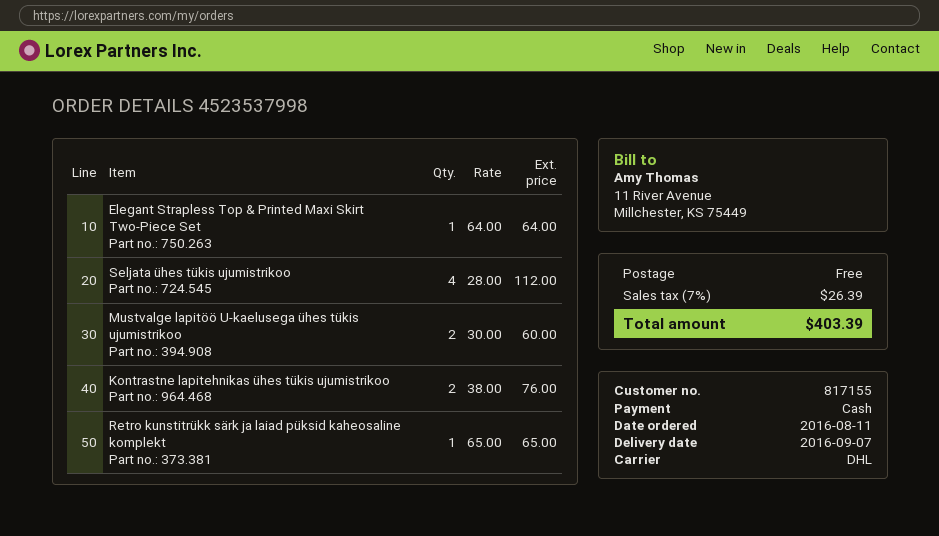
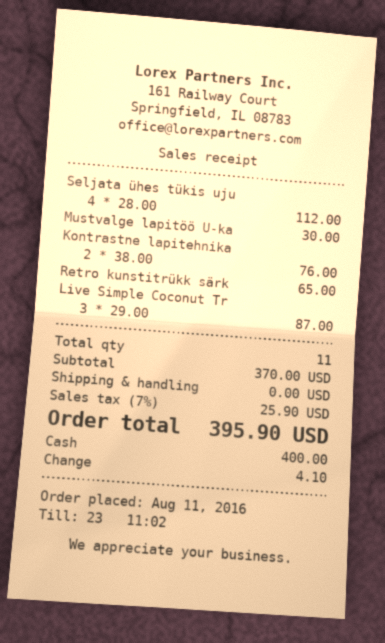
Elegant Strapless Top & Printed Maxi Skirt Two-Piece Set: 1 x 64.00 = 64.00 -> none
Mustvalge lapitöö U-kaelusega ühes tükis ujumistrikoo: 2 x 30.00 = 60.00 -> 1 x 30.00 = 30.00
Live Simple Coconut Tr: none -> 3 x 29.00 = 87.00
tax: 7% = 26.39 -> 7% = 25.90
total: 403.39 -> 395.90

